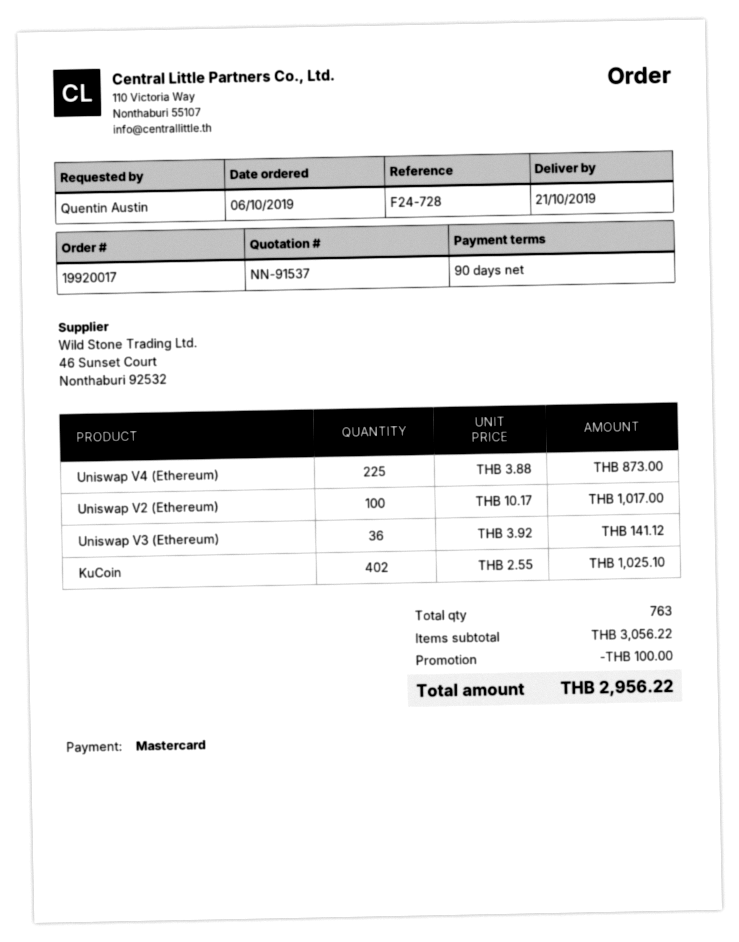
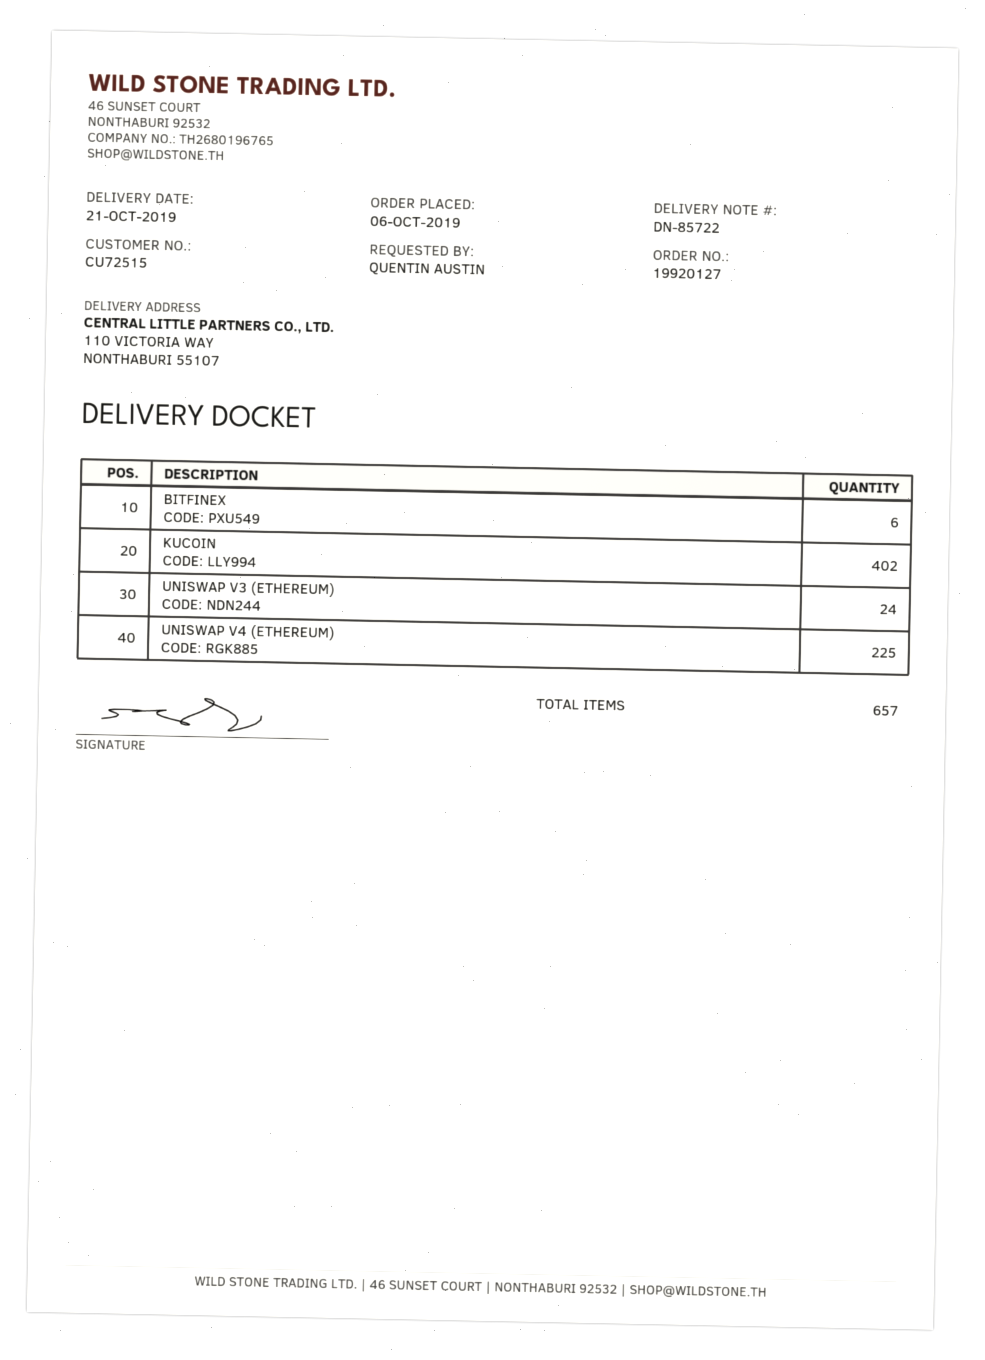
order number: 19920017 -> 19920127
Uniswap V2 (Ethereum): 100 -> none
Uniswap V3 (Ethereum): 36 -> 24
BITFINEX: none -> 6
total quantity: 763 -> 657

